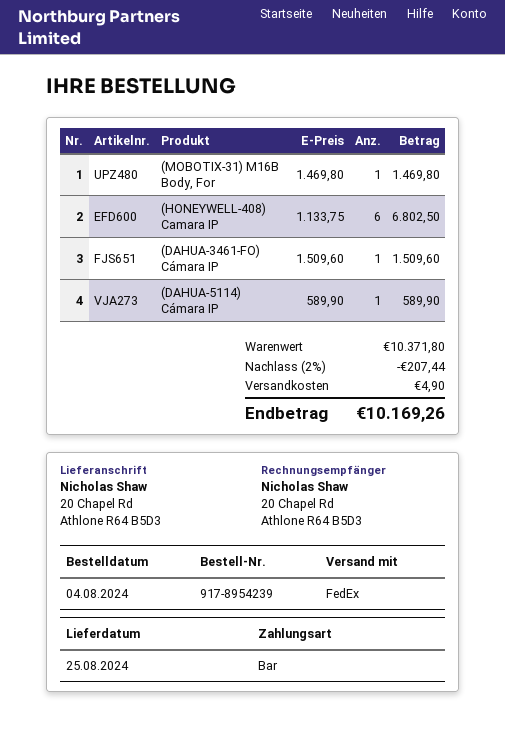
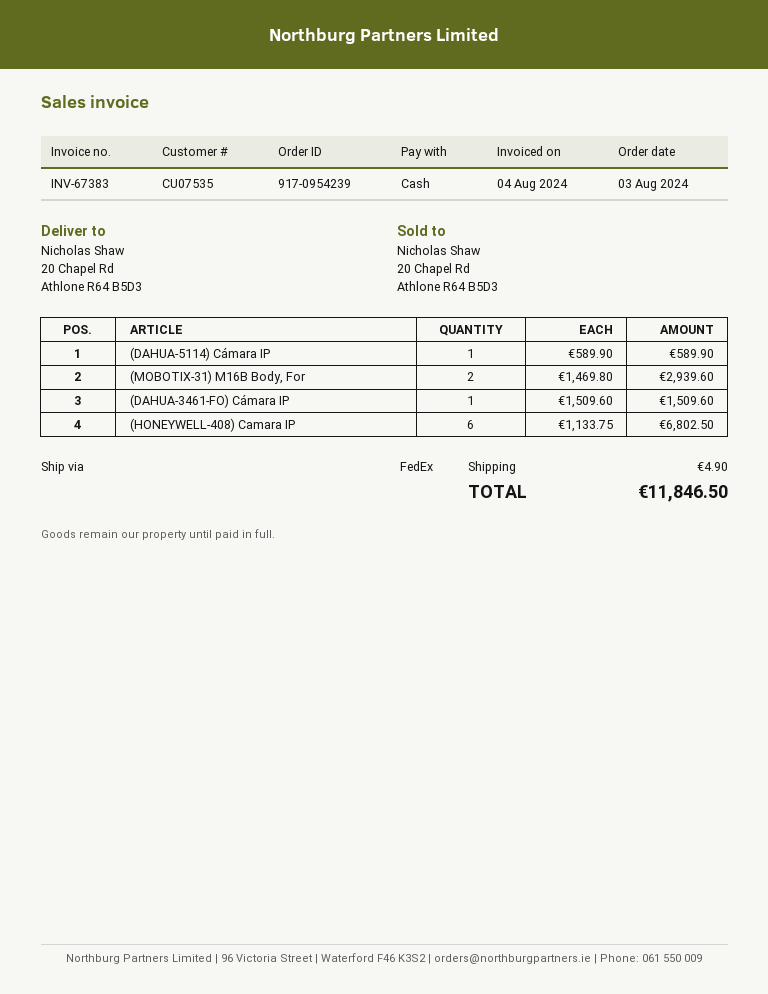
order number: 917-8954239 -> 917-0954239
order date: 2024-08-04 -> 2024-08-03
(MOBOTIX-31) M16B Body, For: 1 x 1469.80 = 1469.80 -> 2 x 1469.80 = 2939.60
discount: 2% = 207.44 -> none
total: 10169.26 -> 11846.50

